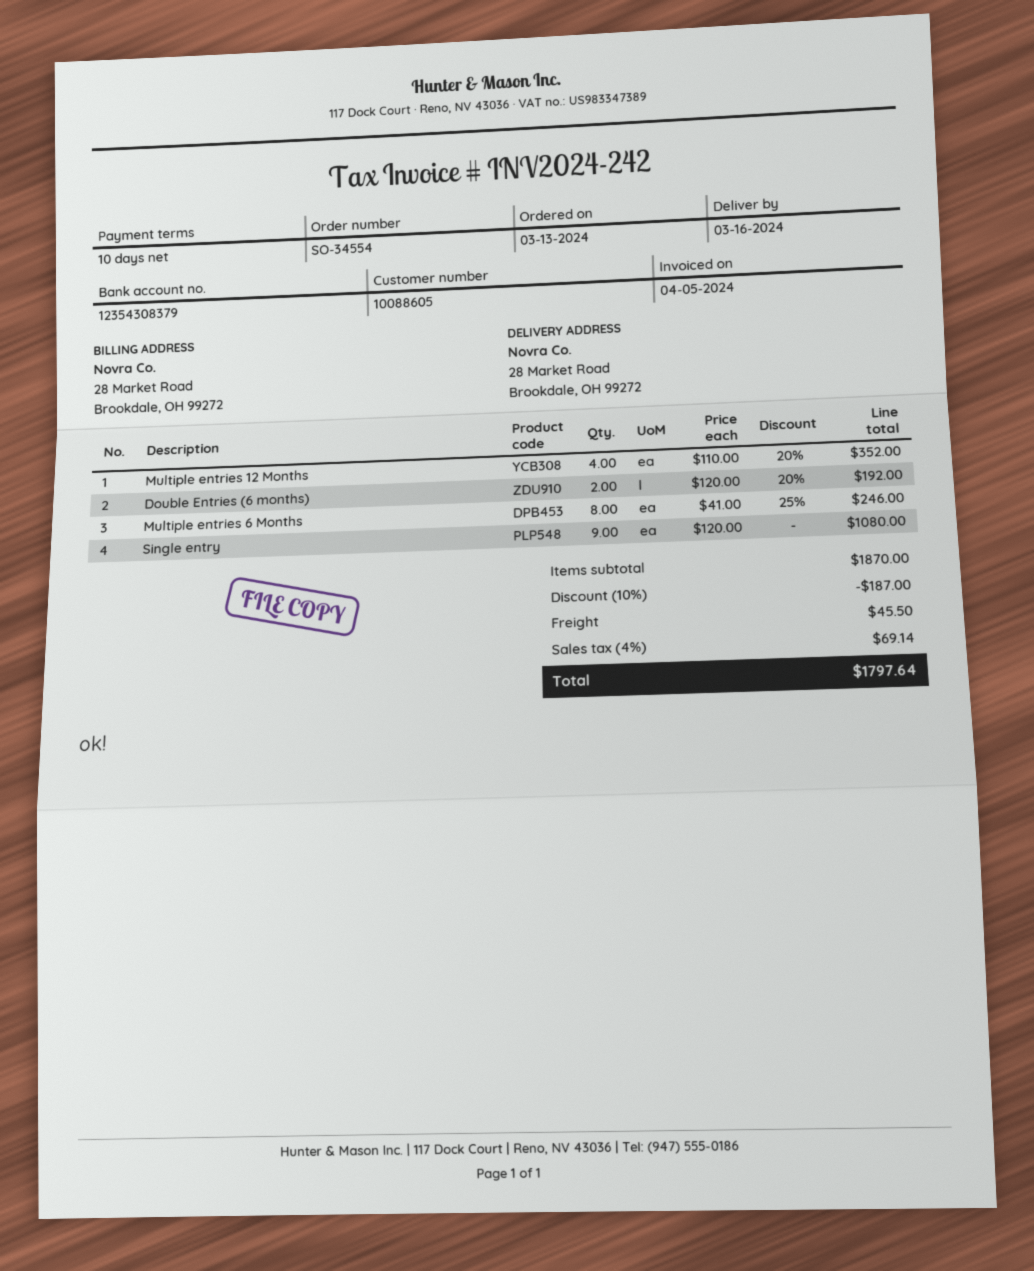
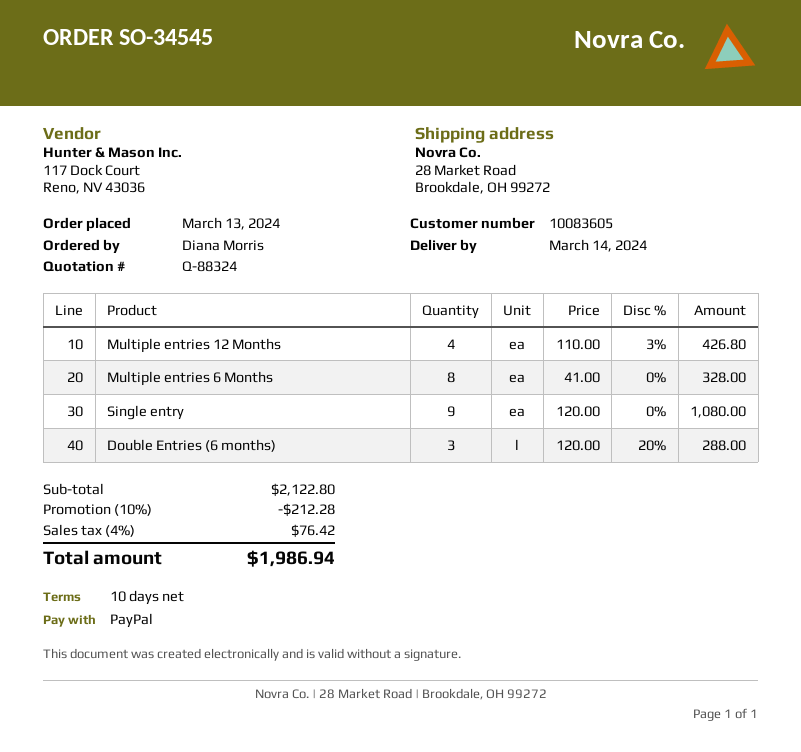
order number: SO-34554 -> SO-34545
delivery date: 2024-03-16 -> 2024-03-14
customer number: 10088605 -> 10083605
Multiple entries 12 Months: 4 x 110.00 - 20% = 352.00 -> 4 x 110.00 - 3% = 426.80
Double Entries (6 months): 2 x 120.00 - 20% = 192.00 -> 3 x 120.00 - 20% = 288.00
Multiple entries 6 Months: 8 x 41.00 - 25% = 246.00 -> 8 x 41.00 = 328.00
subtotal: 1870.00 -> 2122.80
discount: 10% = 187.00 -> 10% = 212.28
shipping: 45.50 -> none
tax: 4% = 69.14 -> 4% = 76.42
total: 1797.64 -> 1986.94

